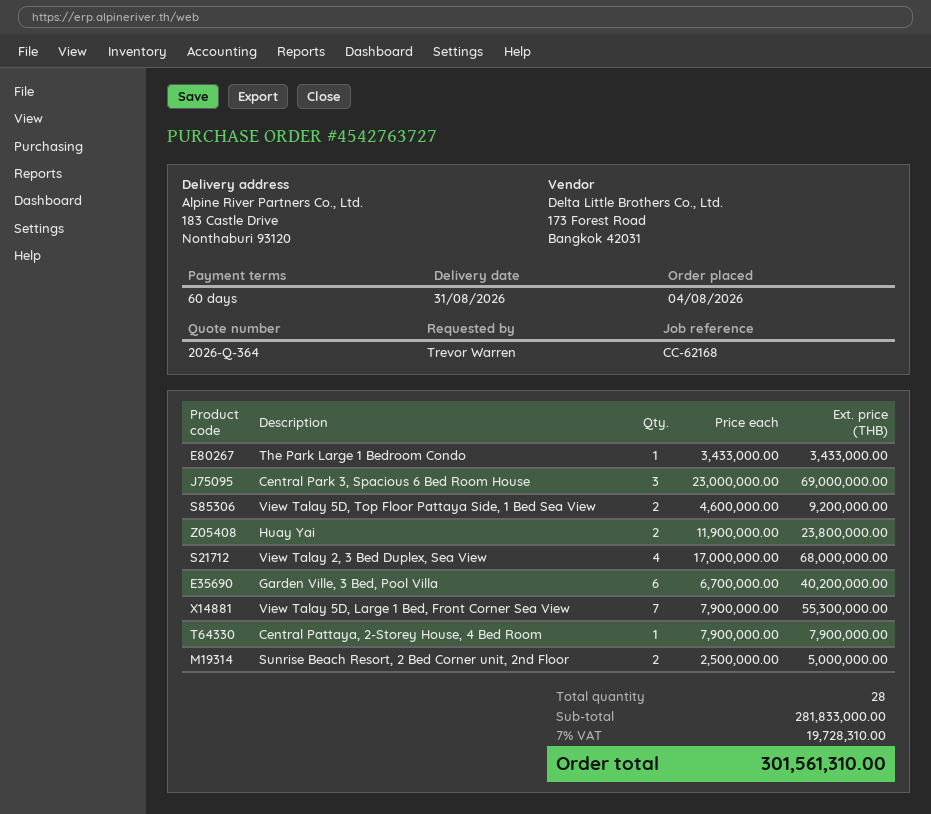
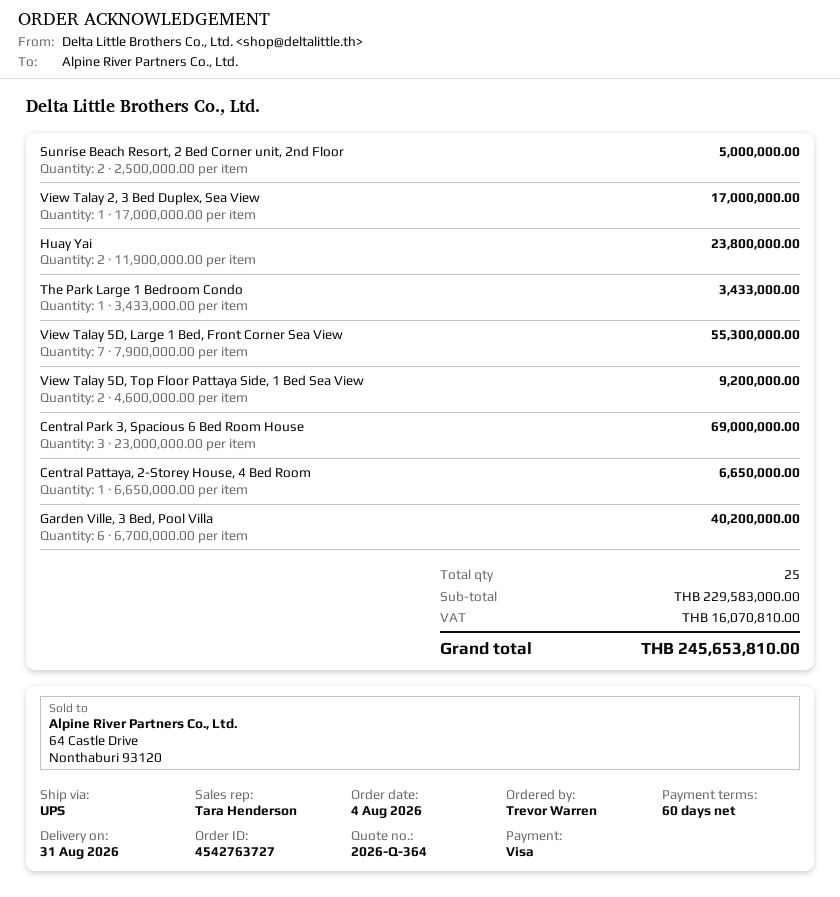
View Talay 2, 3 Bed Duplex, Sea View: 4 x 17000000.00 = 68000000.00 -> 1 x 17000000.00 = 17000000.00
Central Pattaya, 2-Storey House, 4 Bed Room: 1 x 7900000.00 = 7900000.00 -> 1 x 6650000.00 = 6650000.00
total quantity: 28 -> 25
subtotal: 281833000.00 -> 229583000.00
tax: 19728310.00 -> 16070810.00
total: 301561310.00 -> 245653810.00

